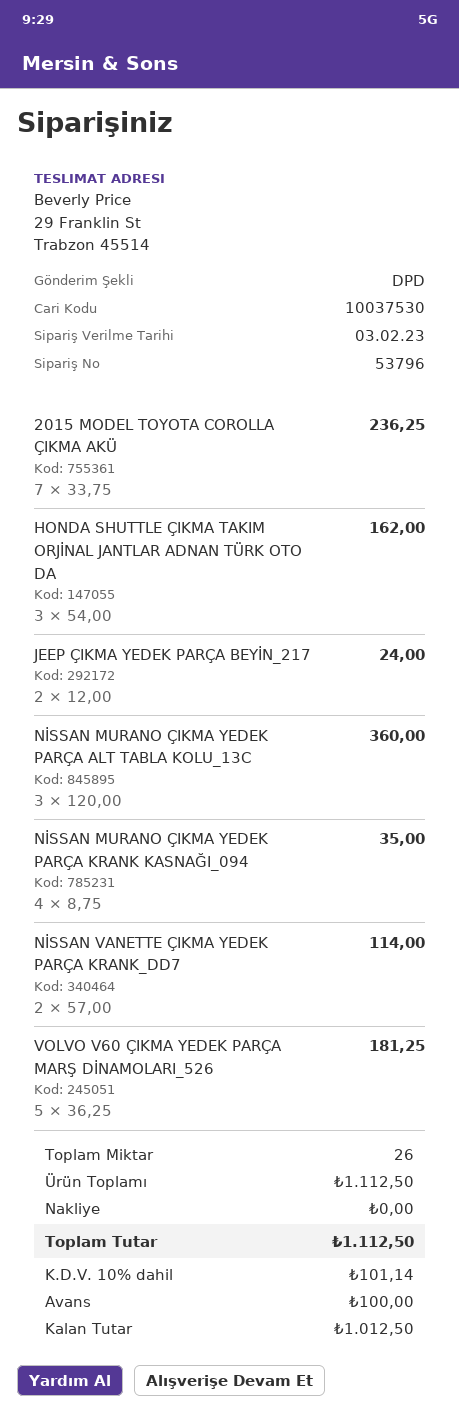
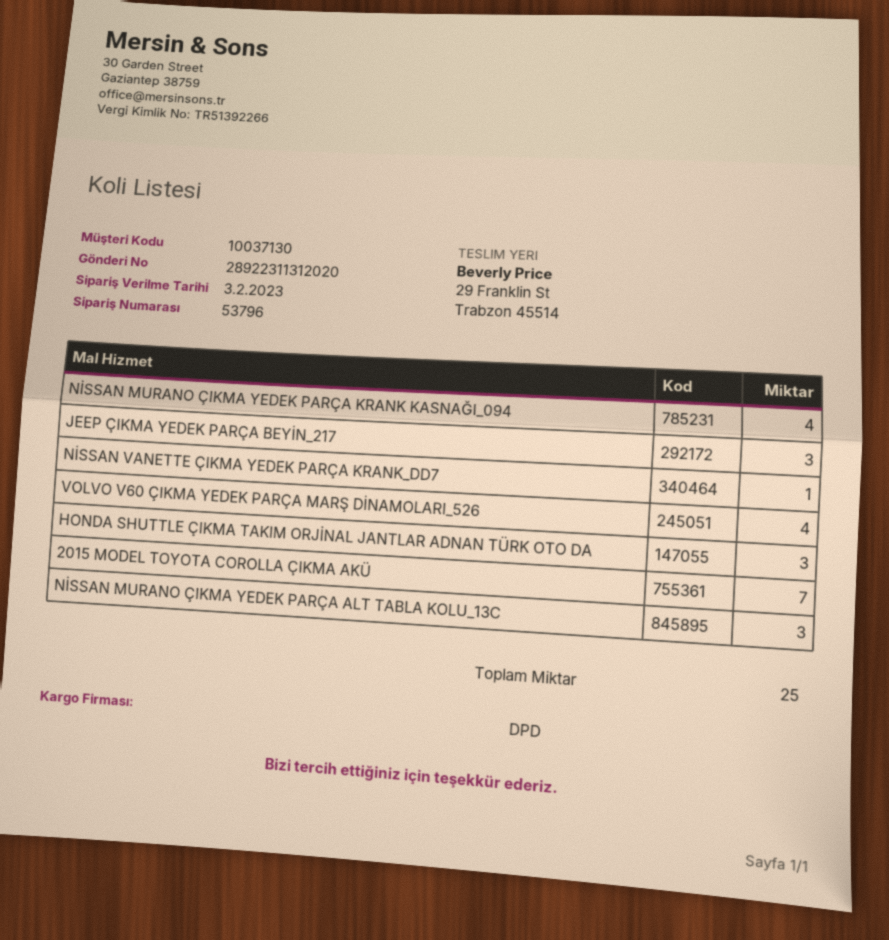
customer number: 10037530 -> 10037130
JEEP ÇIKMA YEDEK PARÇA BEYİN_217: 2 -> 3
NİSSAN VANETTE ÇIKMA YEDEK PARÇA KRANK_DD7: 2 -> 1
VOLVO V60 ÇIKMA YEDEK PARÇA MARŞ DİNAMOLARI_526: 5 -> 4
total quantity: 26 -> 25

